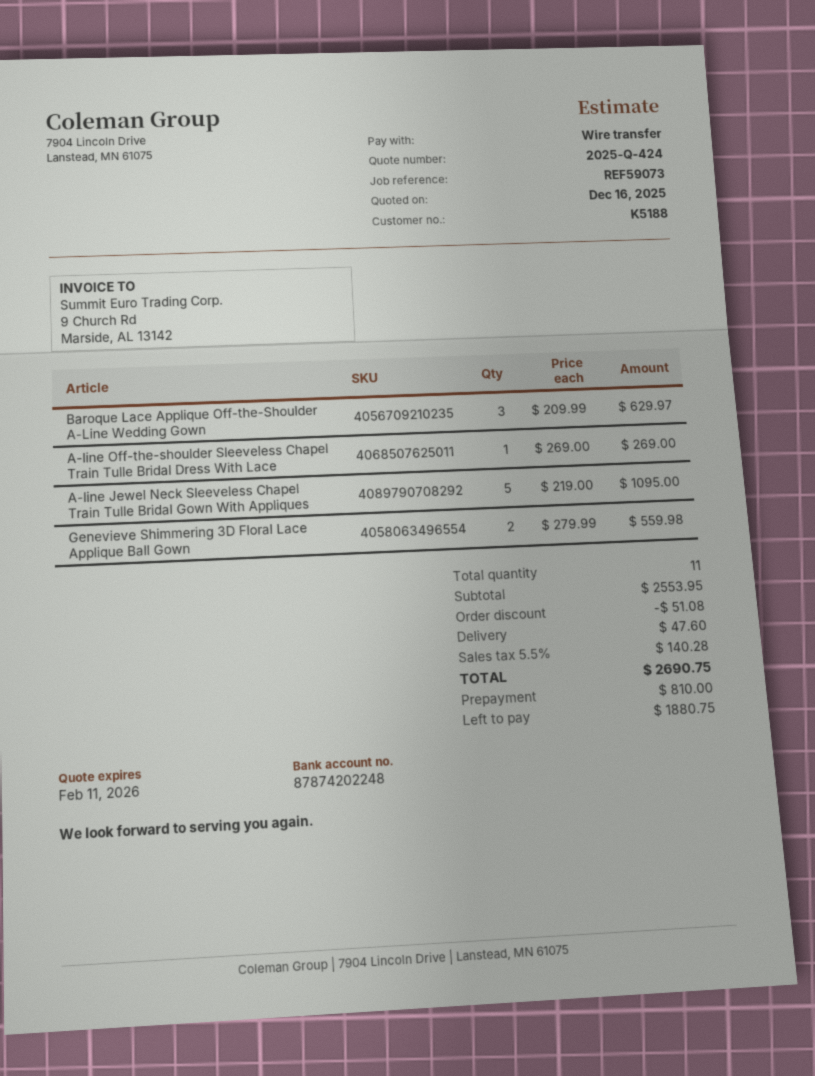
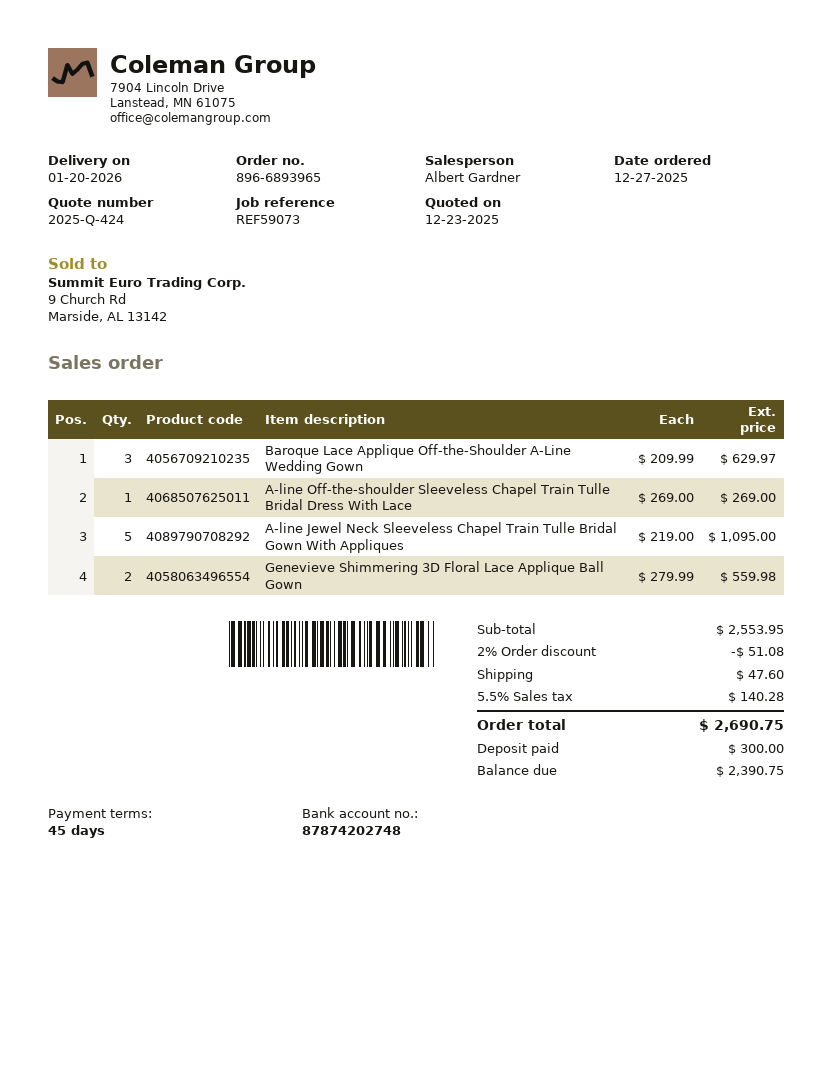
quote date: 2025-12-16 -> 2025-12-23
bank account: 87874202248 -> 87874202748
deposit: 810.00 -> 300.00
balance: 1880.75 -> 2390.75

